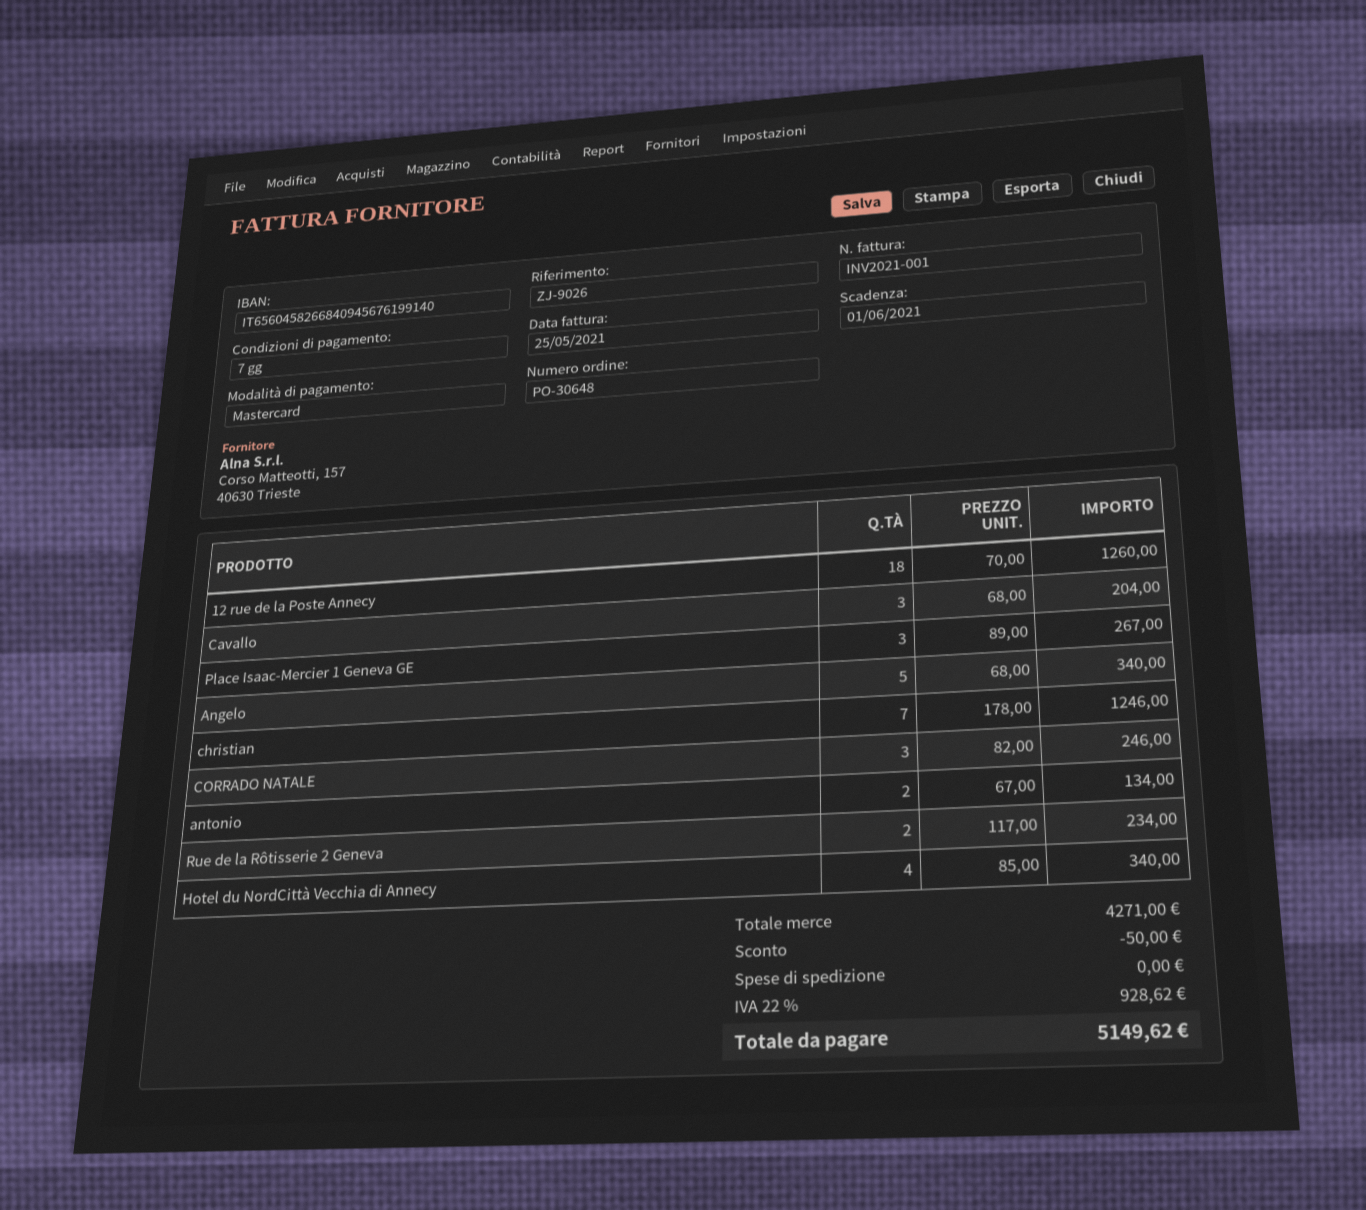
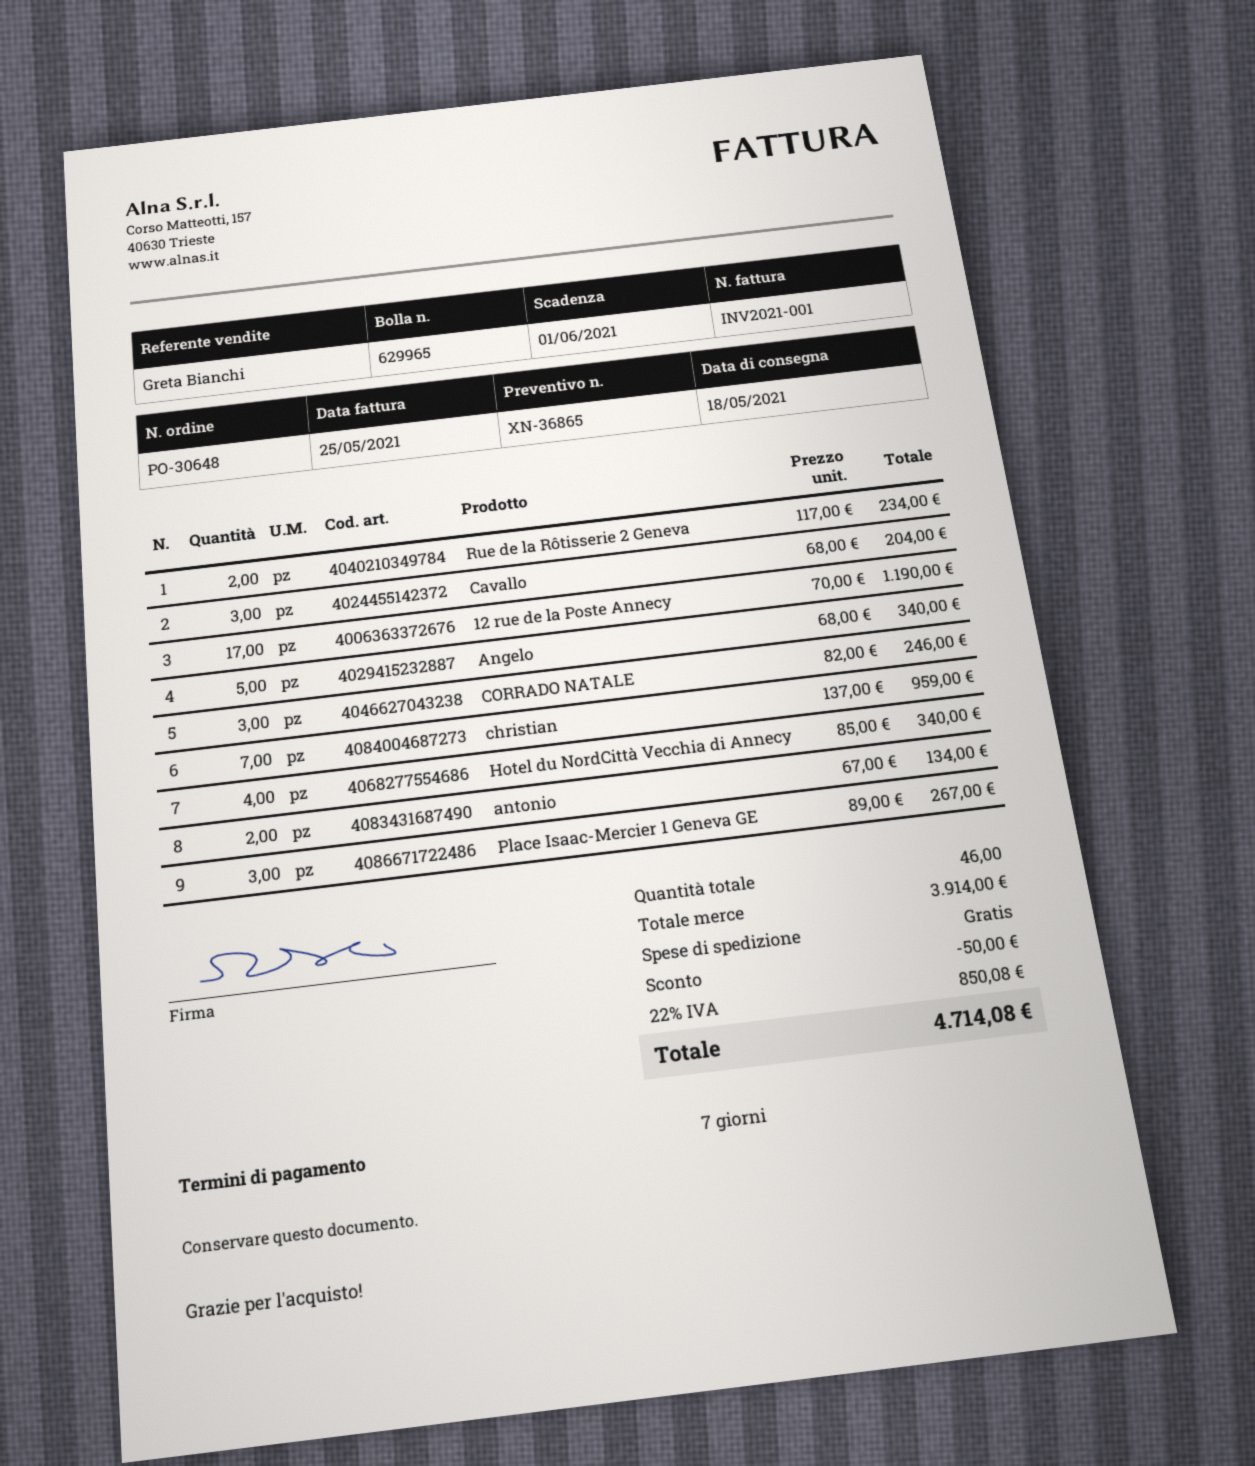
12 rue de la Poste Annecy: 18 x 70.00 = 1260.00 -> 17 x 70.00 = 1190.00
christian: 7 x 178.00 = 1246.00 -> 7 x 137.00 = 959.00
subtotal: 4271.00 -> 3914.00
tax: 22% = 928.62 -> 22% = 850.08
total: 5149.62 -> 4714.08

